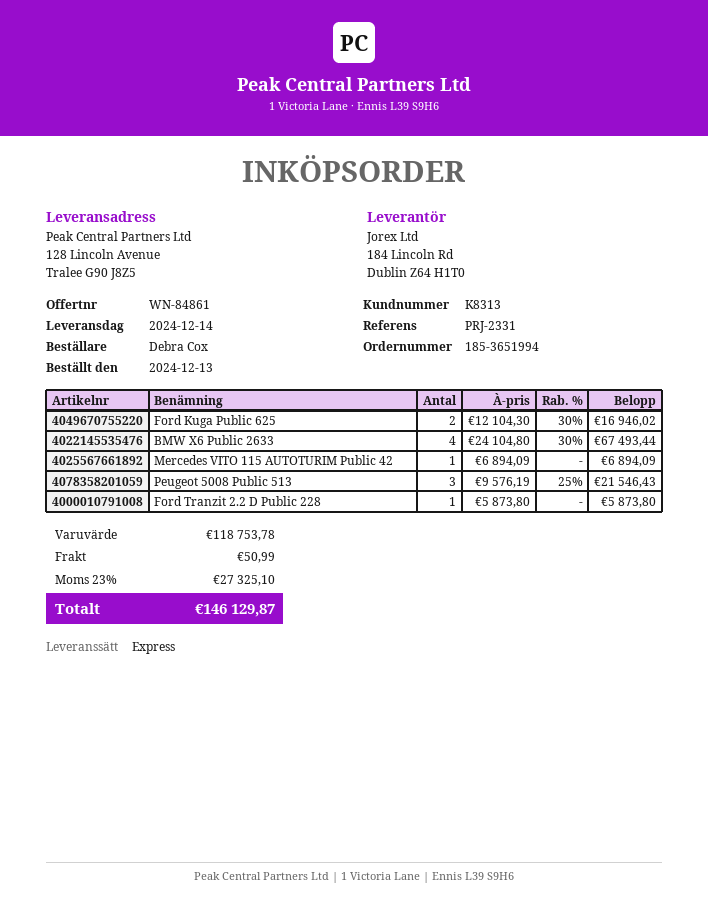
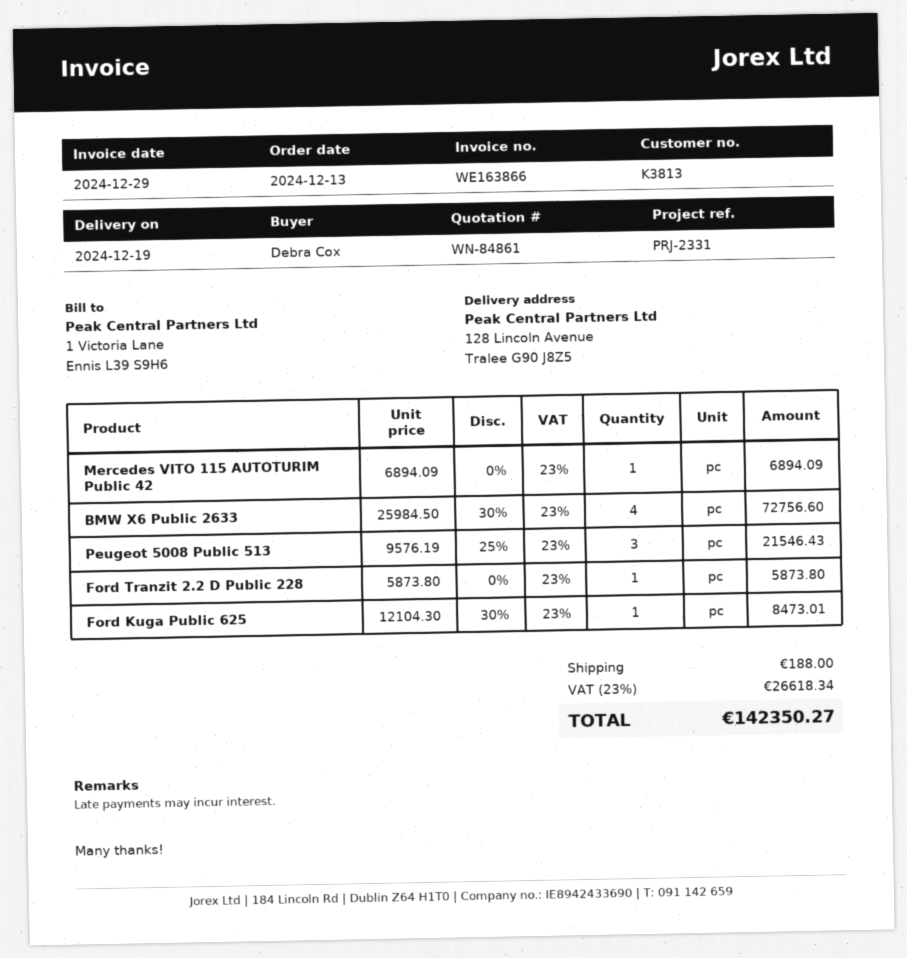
delivery date: 2024-12-14 -> 2024-12-19
customer number: K8313 -> K3813
Ford Kuga Public 625: 2 x 12104.30 - 30% = 16946.02 -> 1 x 12104.30 - 30% = 8473.01
BMW X6 Public 2633: 4 x 24104.80 - 30% = 67493.44 -> 4 x 25984.50 - 30% = 72756.60
shipping: 50.99 -> 188.00
tax: 23% = 27325.10 -> 23% = 26618.34
total: 146129.87 -> 142350.27

